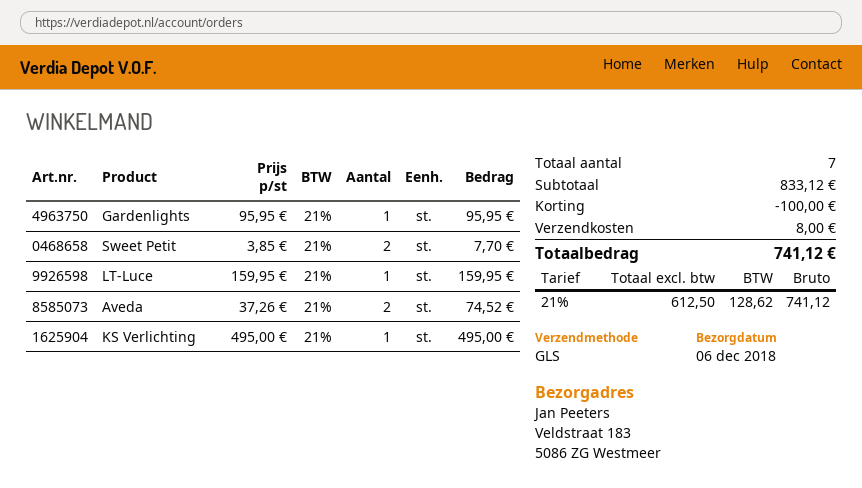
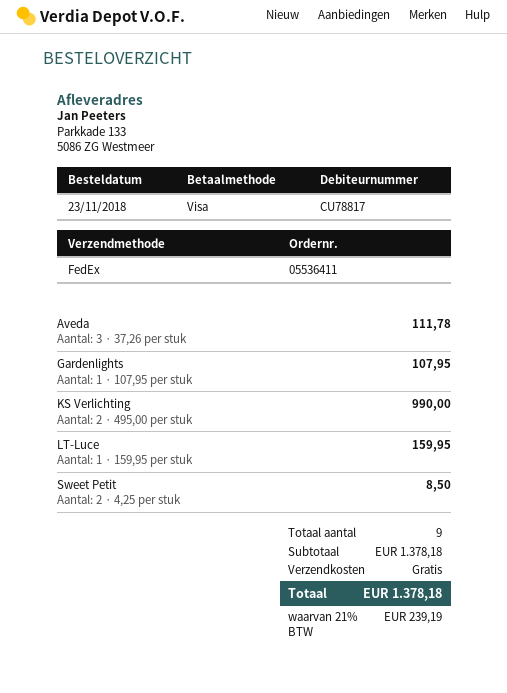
shipping method: GLS -> FedEx
ship to: Veldstraat 183, 5086 ZG Westmeer -> Parkkade 133, 5086 ZG Westmeer
Gardenlights: 1 x 95.95 = 95.95 -> 1 x 107.95 = 107.95
Sweet Petit: 2 x 3.85 = 7.70 -> 2 x 4.25 = 8.50
Aveda: 2 x 37.26 = 74.52 -> 3 x 37.26 = 111.78
KS Verlichting: 1 x 495.00 = 495.00 -> 2 x 495.00 = 990.00
total quantity: 7 -> 9
subtotal: 833.12 -> 1378.18
discount: 100.00 -> none
shipping: 8.00 -> 0.00
tax: 21% = 128.62 -> 21% = 239.19
total: 741.12 -> 1378.18

